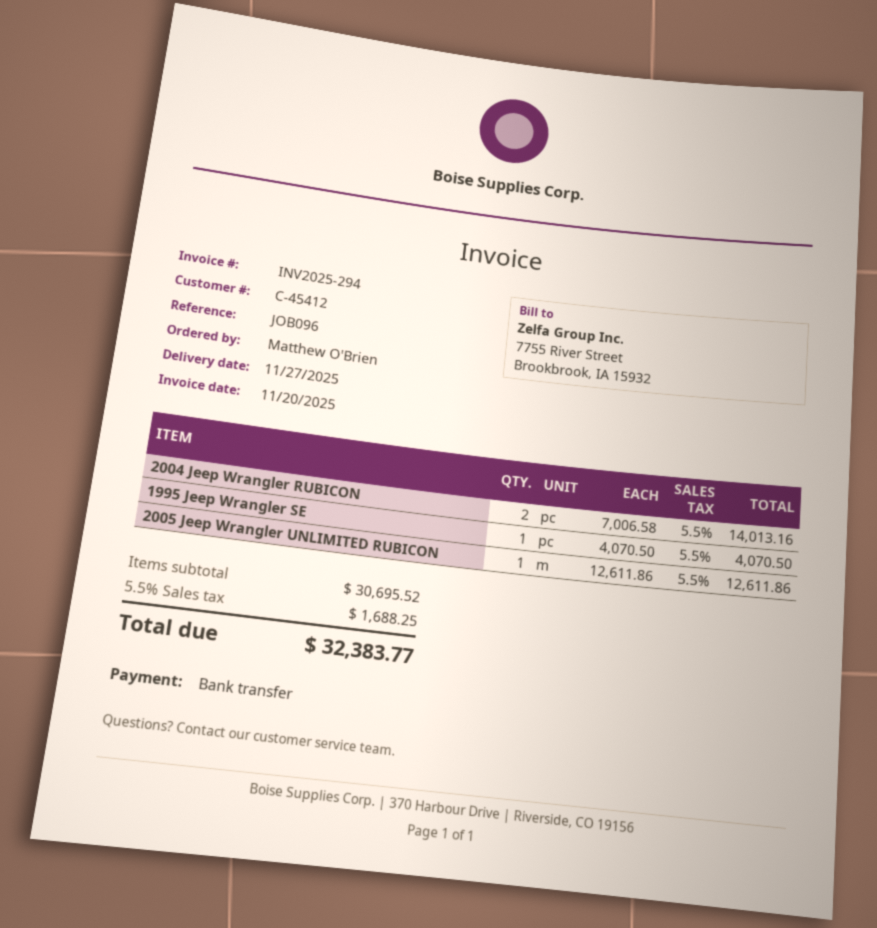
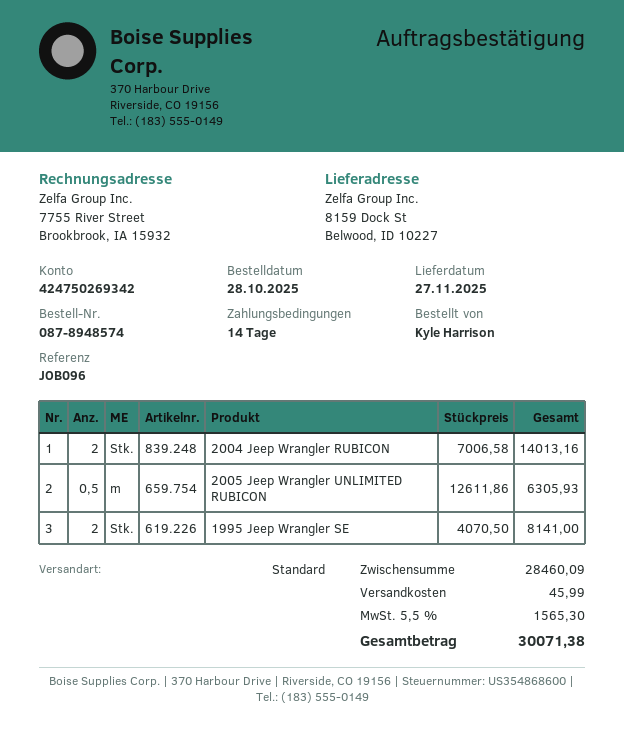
ordered by: Matthew O'Brien -> Kyle Harrison
1995 Jeep Wrangler SE: 1 x 4070.50 = 4070.50 -> 2 x 4070.50 = 8141.00
2005 Jeep Wrangler UNLIMITED RUBICON: 1 x 12611.86 = 12611.86 -> 0.5 x 12611.86 = 6305.93
subtotal: 30695.52 -> 28460.09
shipping: none -> 45.99
tax: 5.5% = 1688.25 -> 5.5% = 1565.30
total: 32383.77 -> 30071.38

